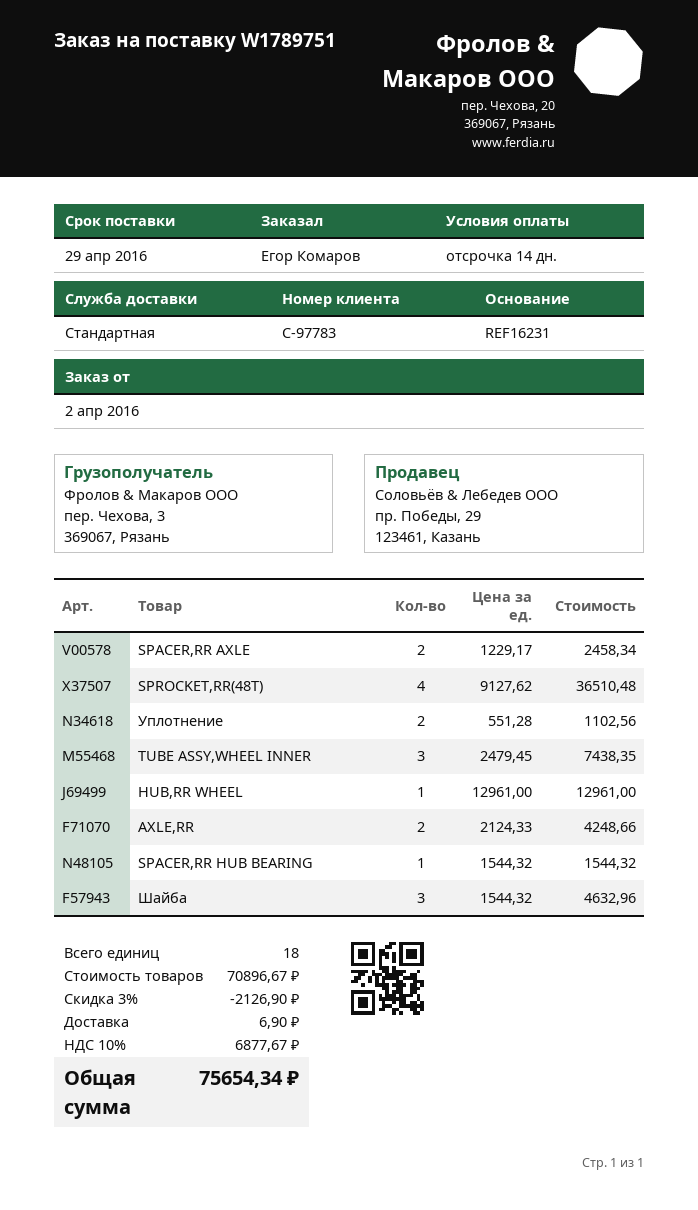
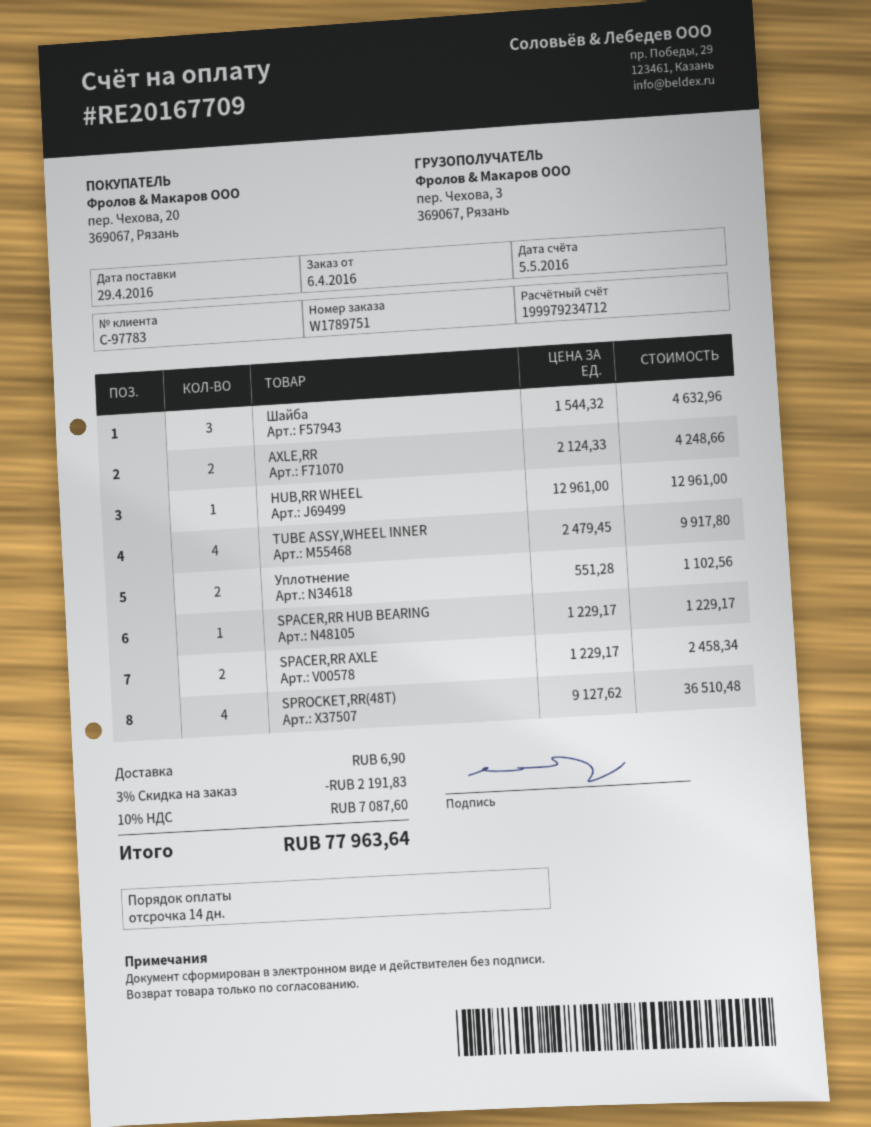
order date: 2016-04-02 -> 2016-04-06
TUBE ASSY,WHEEL INNER: 3 x 2479.45 = 7438.35 -> 4 x 2479.45 = 9917.80
SPACER,RR HUB BEARING: 1 x 1544.32 = 1544.32 -> 1 x 1229.17 = 1229.17
discount: 3% = 2126.90 -> 3% = 2191.83
tax: 10% = 6877.67 -> 10% = 7087.60
total: 75654.34 -> 77963.64

